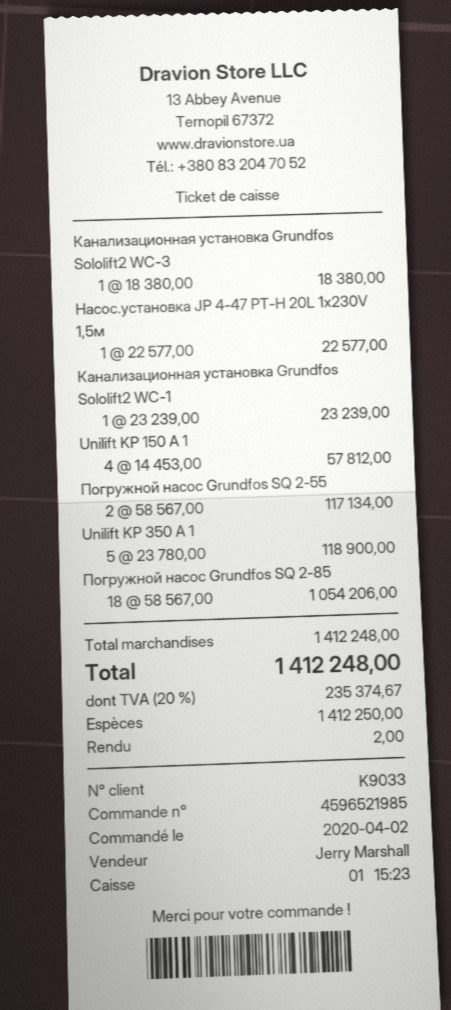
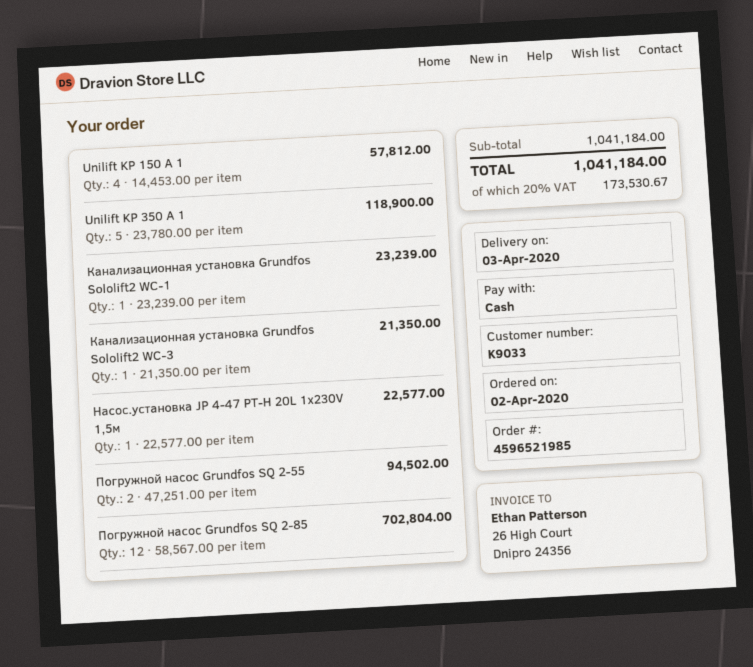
Канализационная установка Grundfos Sololift2 WC-3: 1 x 18380.00 = 18380.00 -> 1 x 21350.00 = 21350.00
Погружной насос Grundfos SQ 2-55: 2 x 58567.00 = 117134.00 -> 2 x 47251.00 = 94502.00
Погружной насос Grundfos SQ 2-85: 18 x 58567.00 = 1054206.00 -> 12 x 58567.00 = 702804.00
subtotal: 1412248.00 -> 1041184.00
tax: 20% = 235374.67 -> 20% = 173530.67
total: 1412248.00 -> 1041184.00

